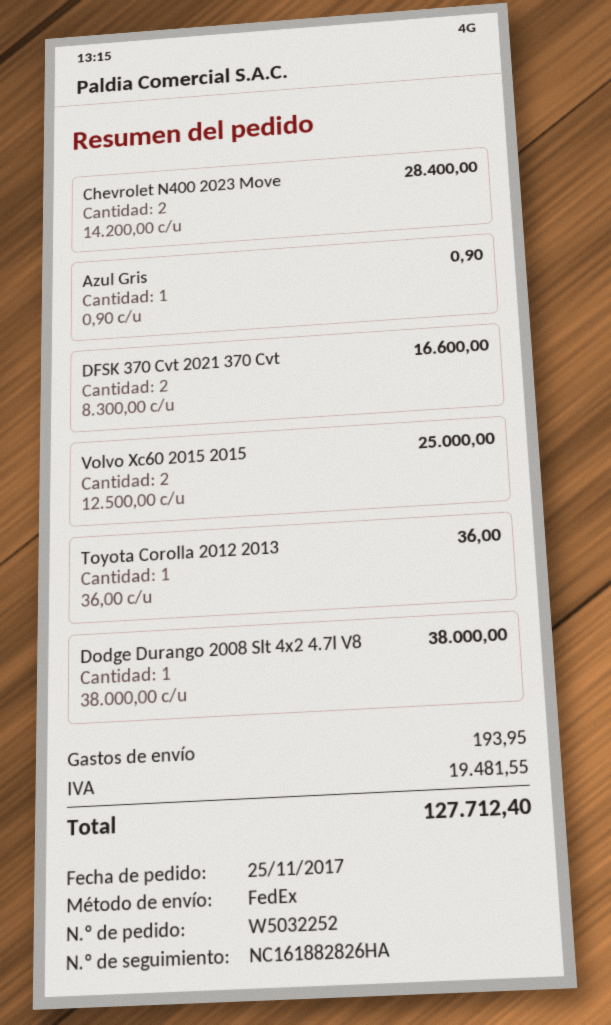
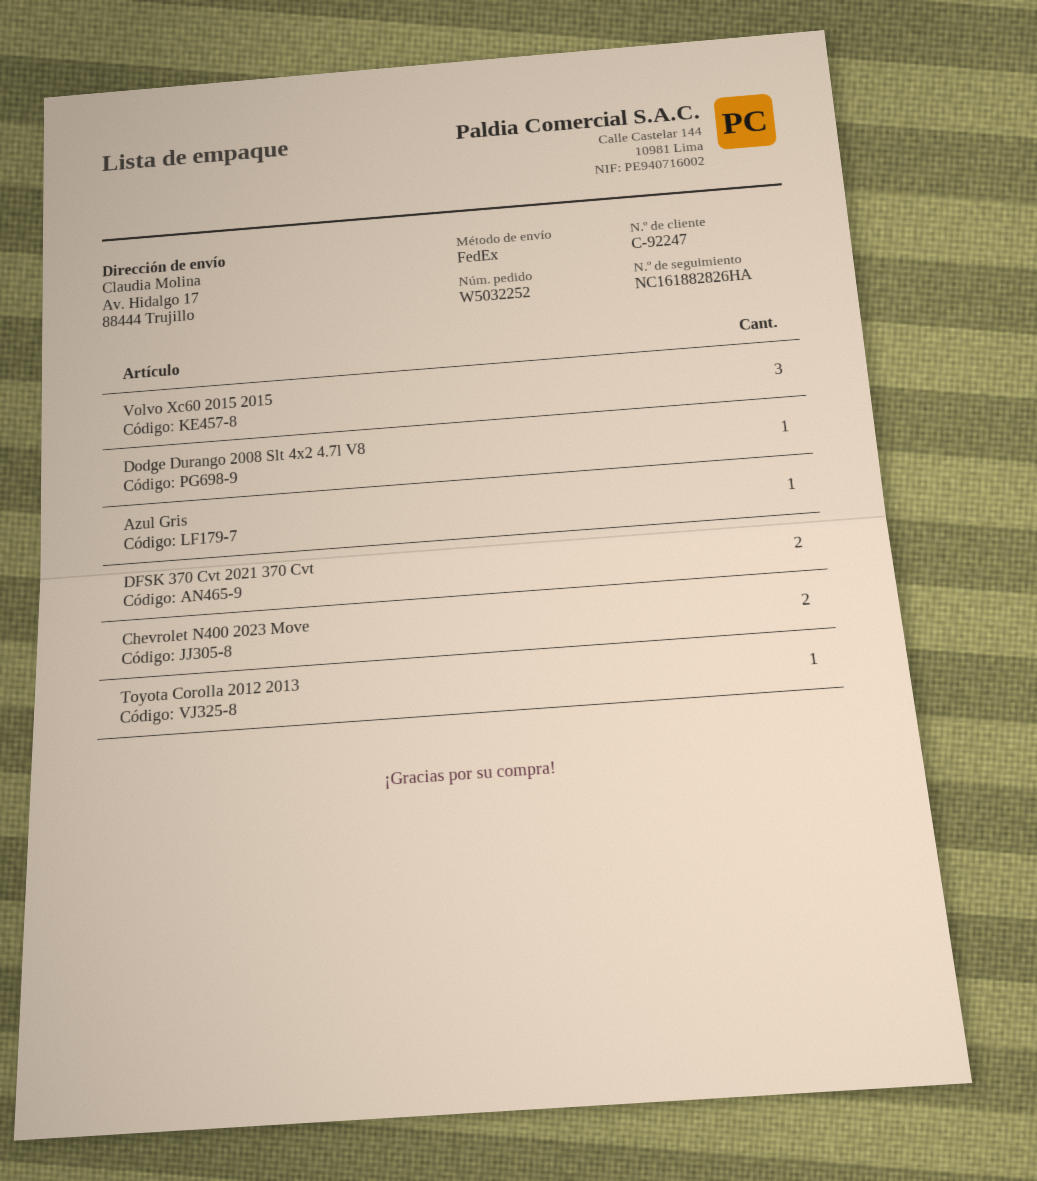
Volvo Xc60 2015 2015: 2 -> 3

